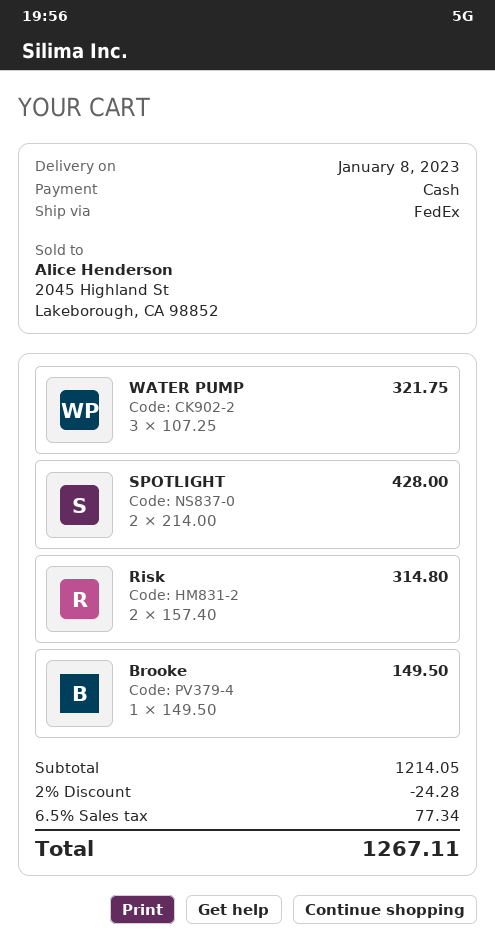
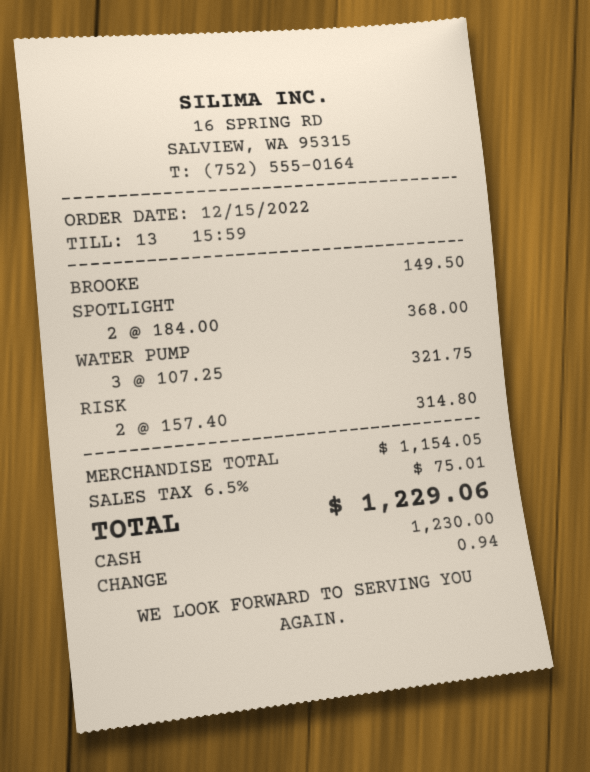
SPOTLIGHT: 2 x 214.00 = 428.00 -> 2 x 184.00 = 368.00
subtotal: 1214.05 -> 1154.05
discount: 2% = 24.28 -> none
tax: 6.5% = 77.34 -> 6.5% = 75.01
total: 1267.11 -> 1229.06

